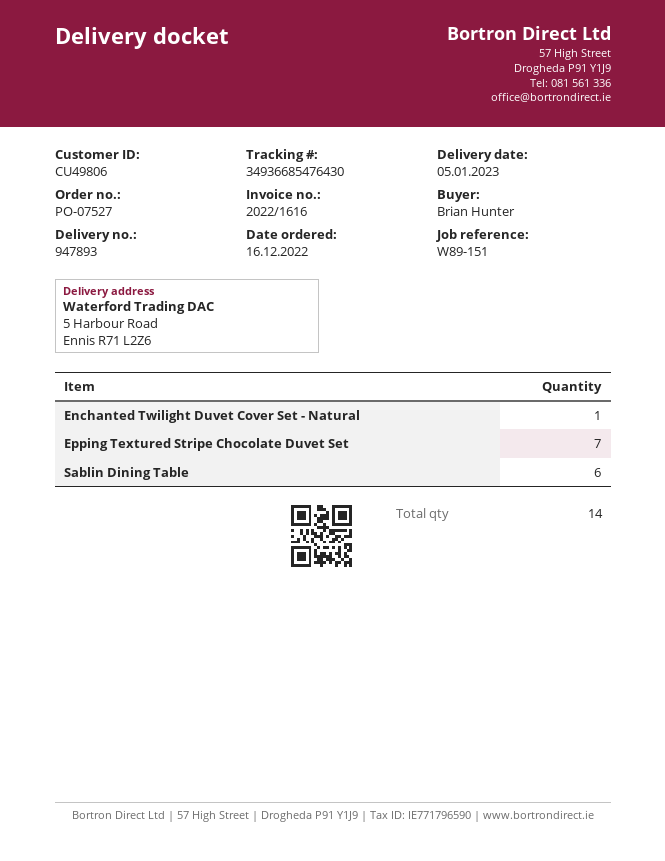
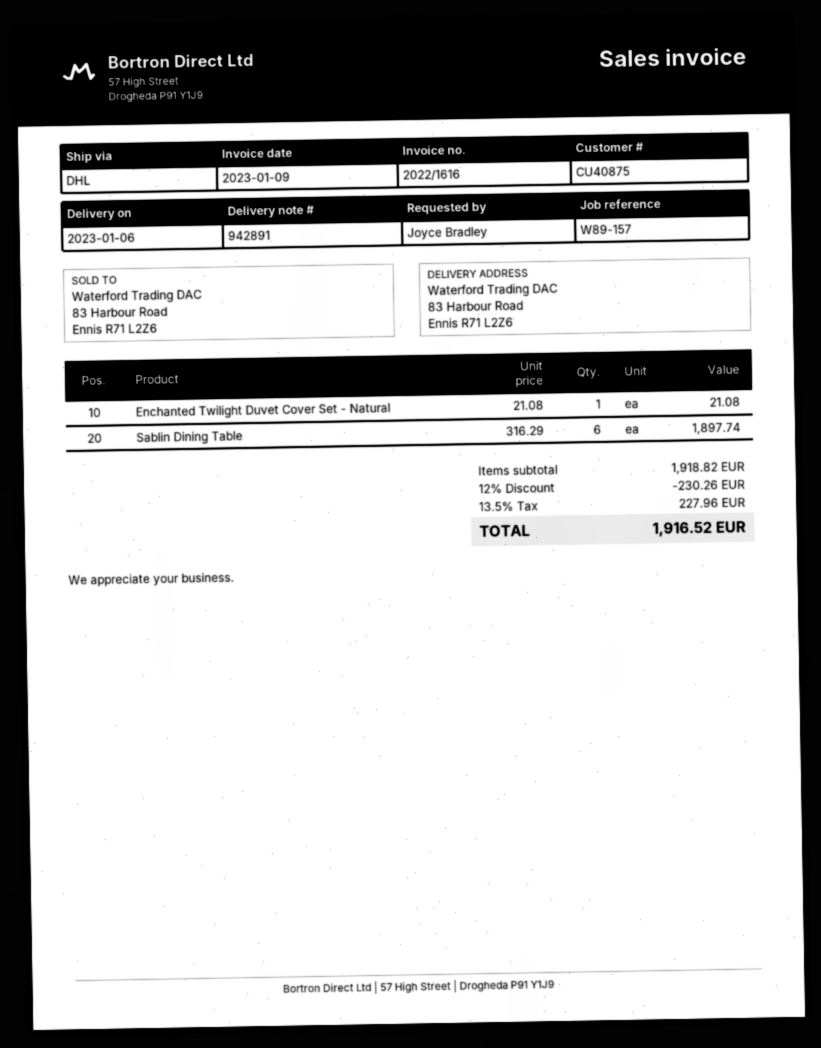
delivery note number: 947893 -> 942891
delivery date: 2023-01-05 -> 2023-01-06
customer number: CU49806 -> CU40875
reference: W89-151 -> W89-157
ordered by: Brian Hunter -> Joyce Bradley
ship to: 5 Harbour Road, Ennis R71 L2Z6 -> 83 Harbour Road, Ennis R71 L2Z6
Epping Textured Stripe Chocolate Duvet Set: 7 -> none

